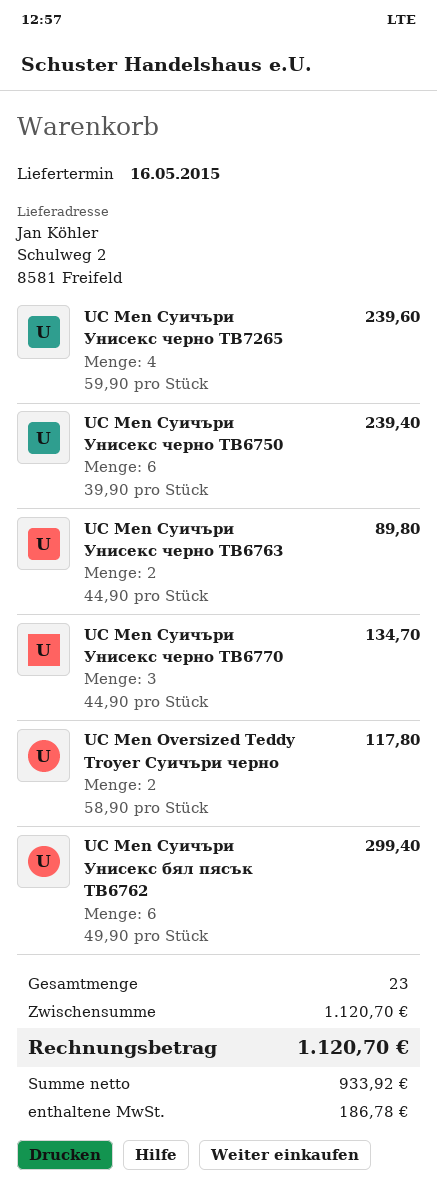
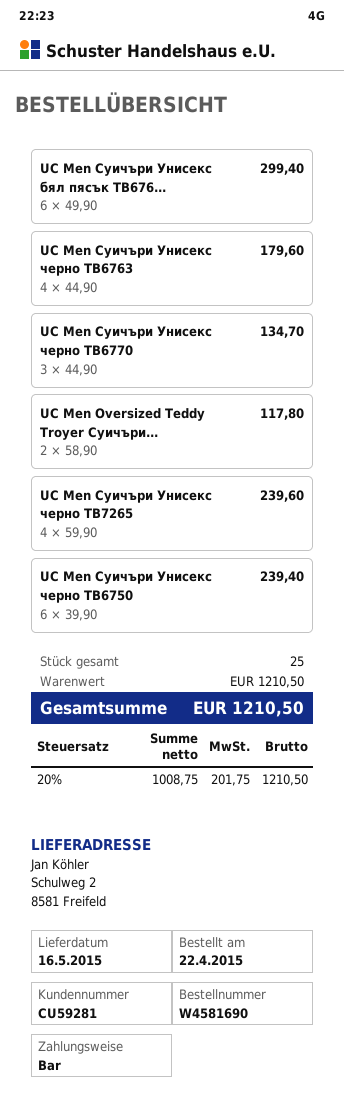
UC Men Суичъри Унисекс черно TB6763: 2 x 44.90 = 89.80 -> 4 x 44.90 = 179.60
total quantity: 23 -> 25
subtotal: 1120.70 -> 1210.50
net: 933.92 -> 1008.75
tax: 186.78 -> 201.75
total: 1120.70 -> 1210.50

